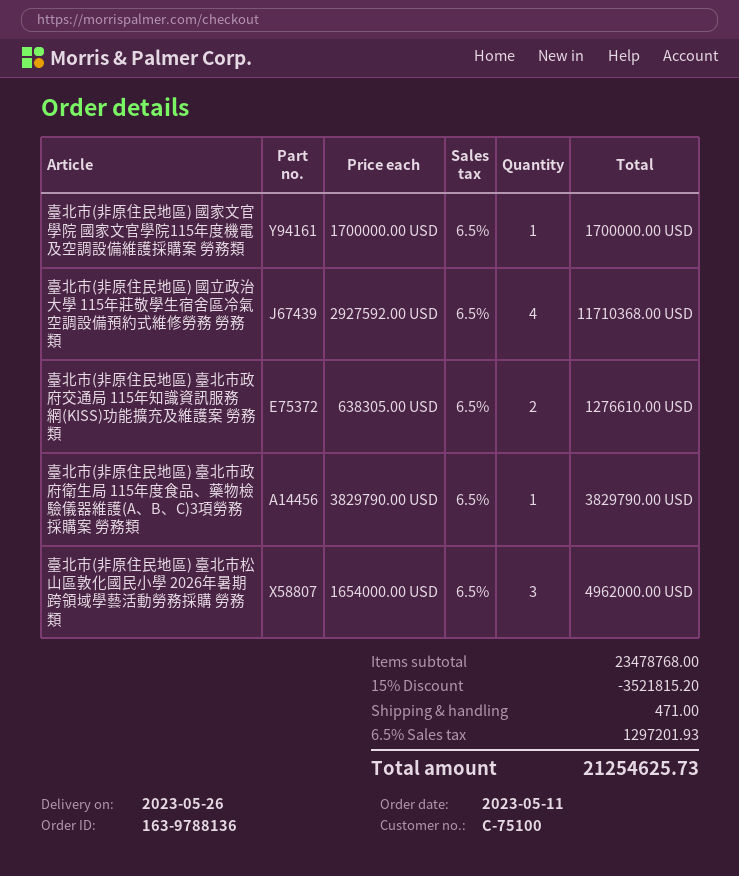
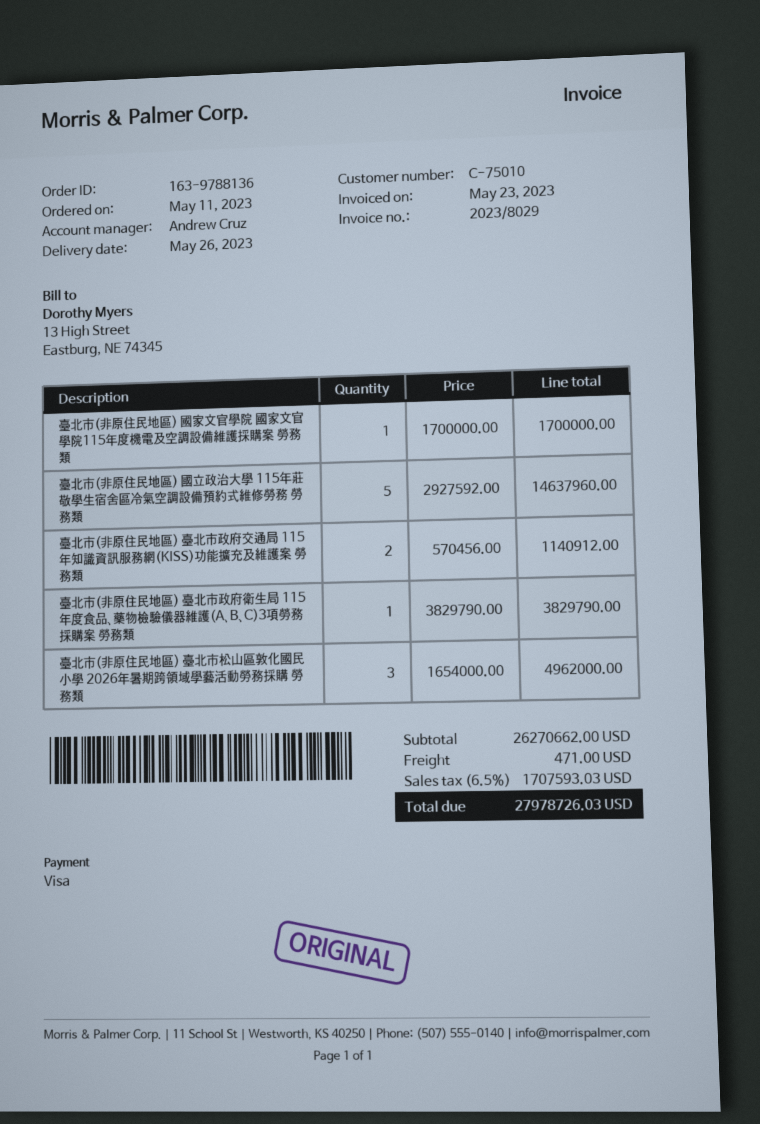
customer number: C-75100 -> C-75010
臺北市(非原住民地區) 國立政治大學 115年莊敬學生宿舍區冷氣空調設備預約式維修勞務 勞務類: 4 x 2927592.00 = 11710368.00 -> 5 x 2927592.00 = 14637960.00
臺北市(非原住民地區) 臺北市政府交通局 115年知識資訊服務網(KISS)功能擴充及維護案 勞務類: 2 x 638305.00 = 1276610.00 -> 2 x 570456.00 = 1140912.00
subtotal: 23478768.00 -> 26270662.00
discount: 15% = 3521815.20 -> none
tax: 6.5% = 1297201.93 -> 6.5% = 1707593.03
total: 21254625.73 -> 27978726.03

